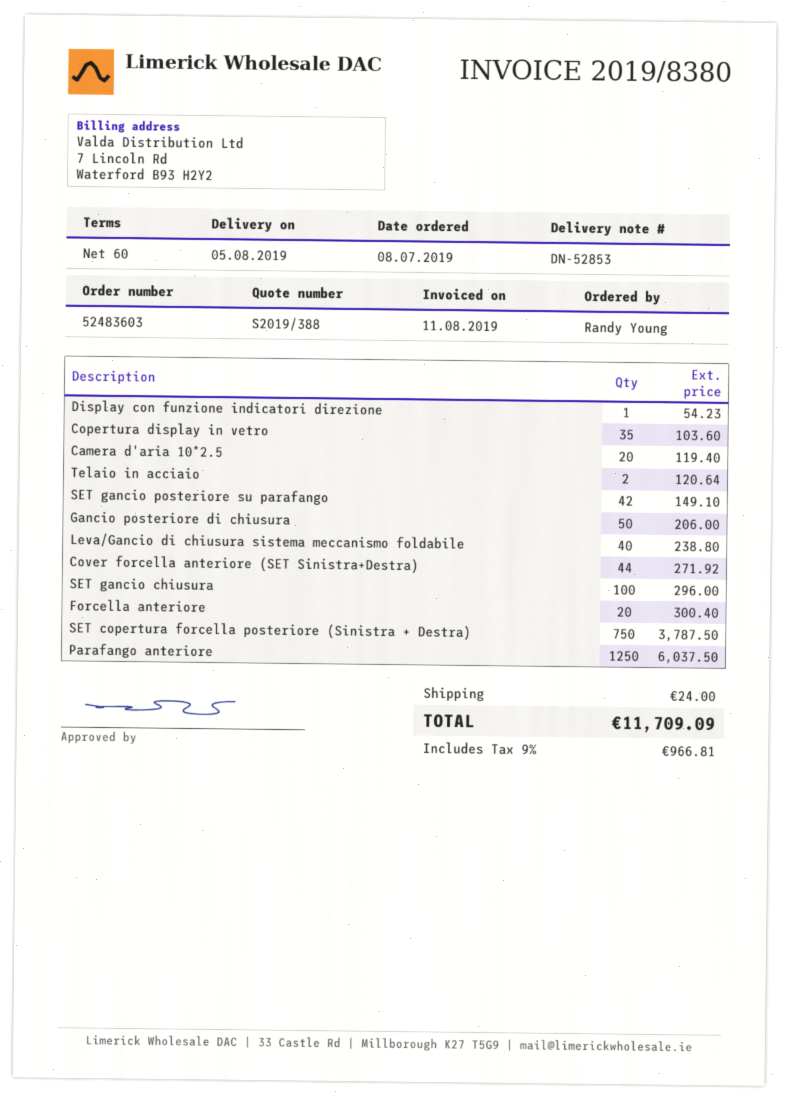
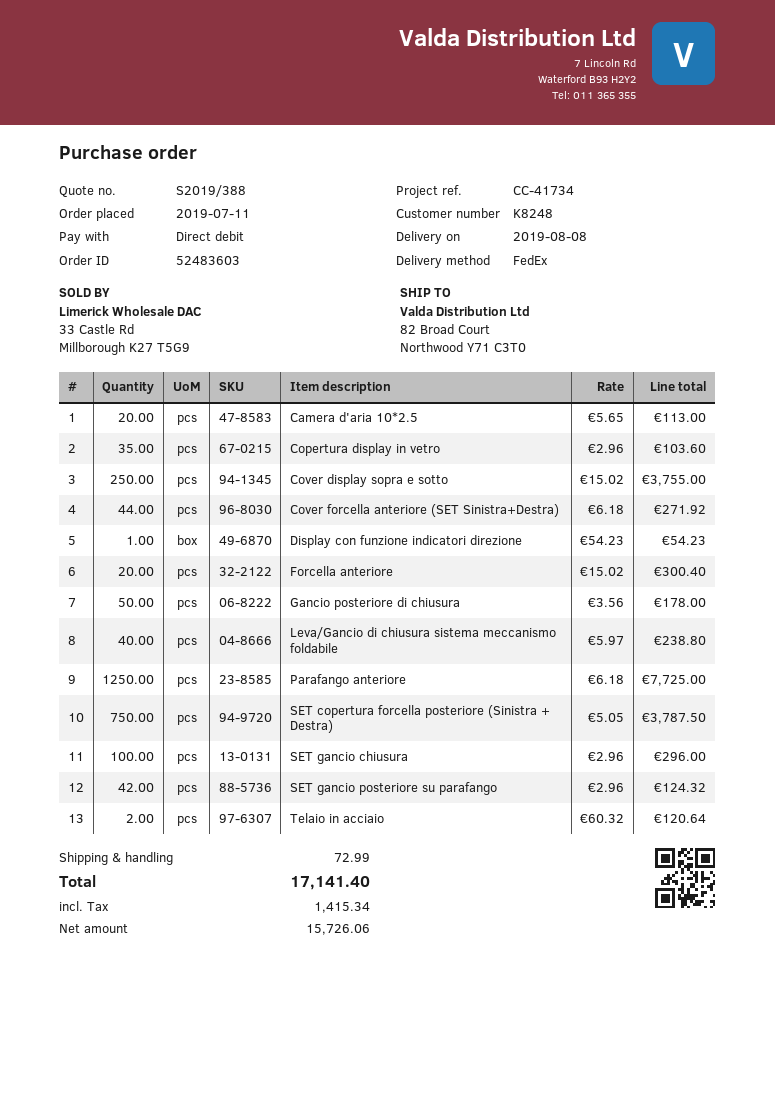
order date: 2019-07-08 -> 2019-07-11
delivery date: 2019-08-05 -> 2019-08-08
Camera d'aria 10*2.5: 20 for 119.40 -> 20 for 113.00
SET gancio posteriore su parafango: 42 for 149.10 -> 42 for 124.32
Gancio posteriore di chiusura: 50 for 206.00 -> 50 for 178.00
Parafango anteriore: 1250 for 6037.50 -> 1250 for 7725.00
Cover display sopra e sotto: none -> 250 for 3755.00
shipping: 24.00 -> 72.99
tax: 966.81 -> 1415.34
total: 11709.09 -> 17141.40

